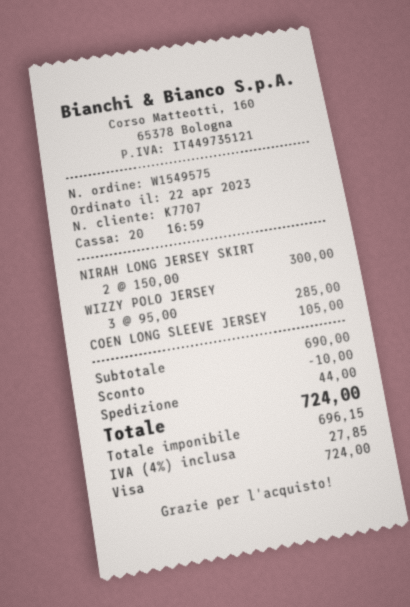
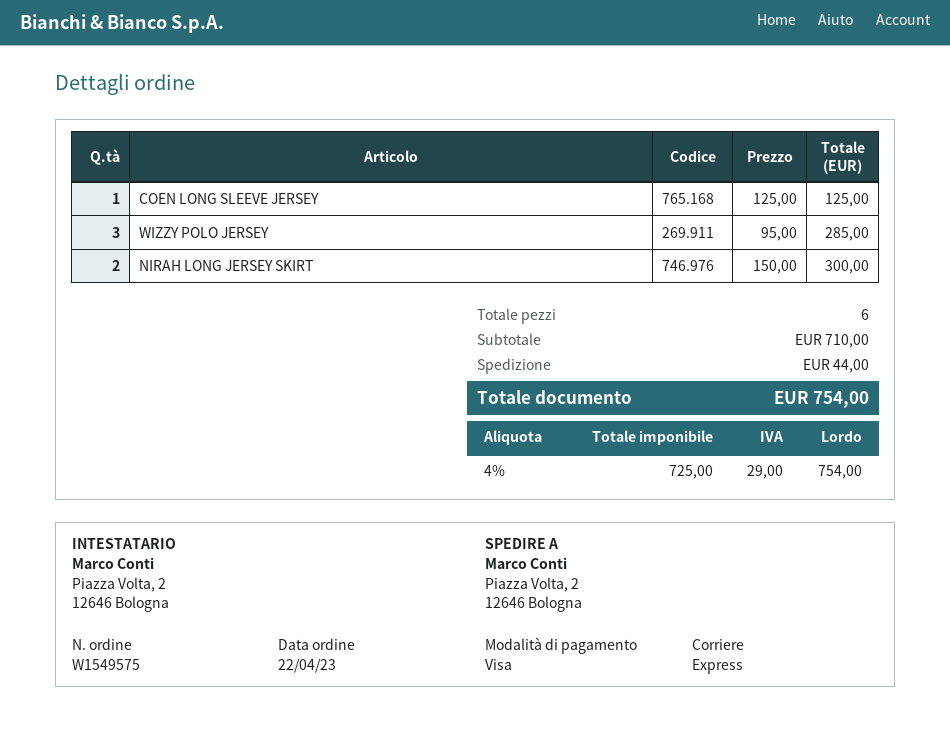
COEN LONG SLEEVE JERSEY: 1 x 105.00 = 105.00 -> 1 x 125.00 = 125.00
subtotal: 690.00 -> 710.00
discount: 10.00 -> none
net: 696.15 -> 725.00
tax: 4% = 27.85 -> 4% = 29.00
total: 724.00 -> 754.00

